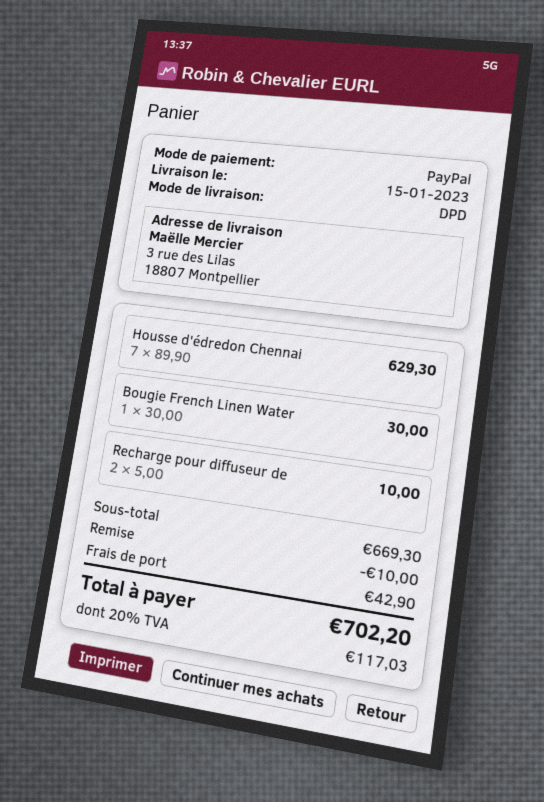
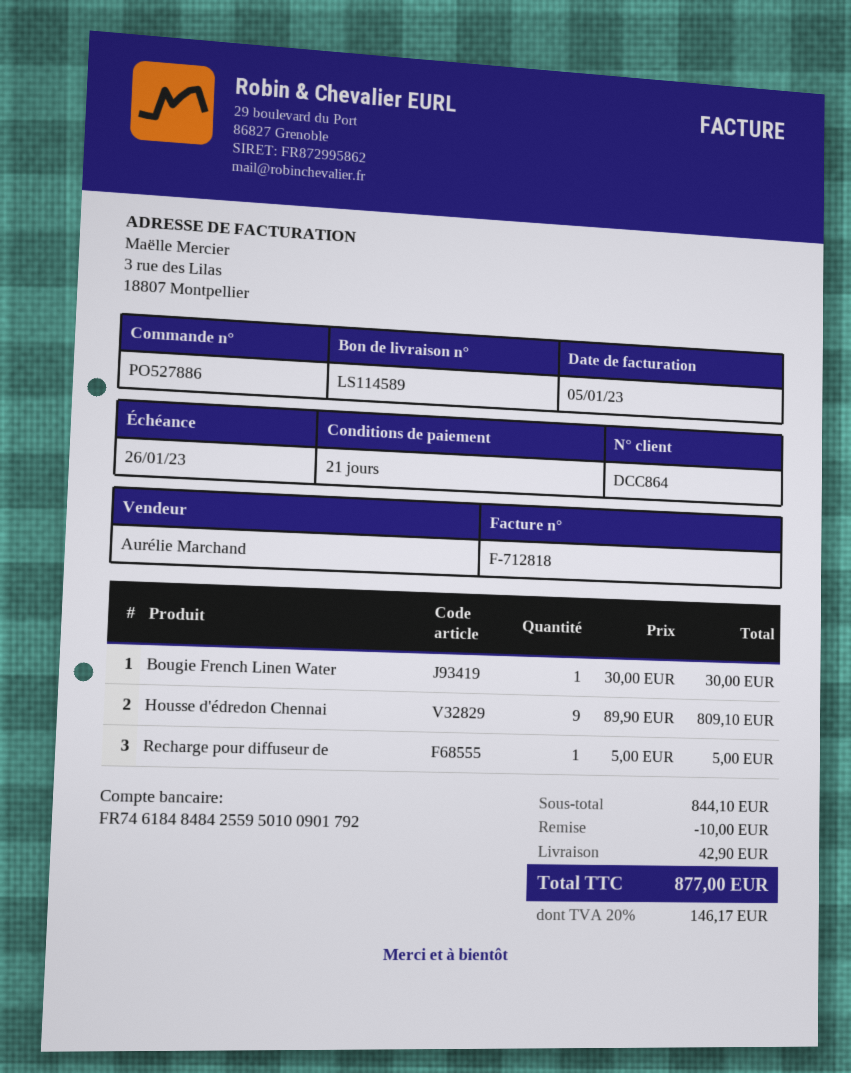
Housse d'édredon Chennai: 7 x 89.90 = 629.30 -> 9 x 89.90 = 809.10
Recharge pour diffuseur de: 2 x 5.00 = 10.00 -> 1 x 5.00 = 5.00
subtotal: 669.30 -> 844.10
tax: 20% = 117.03 -> 20% = 146.17
total: 702.20 -> 877.00

